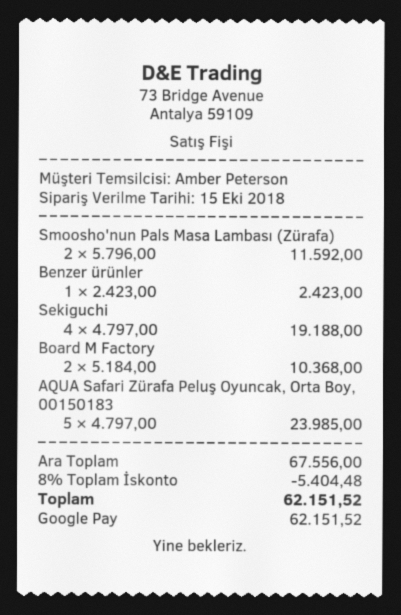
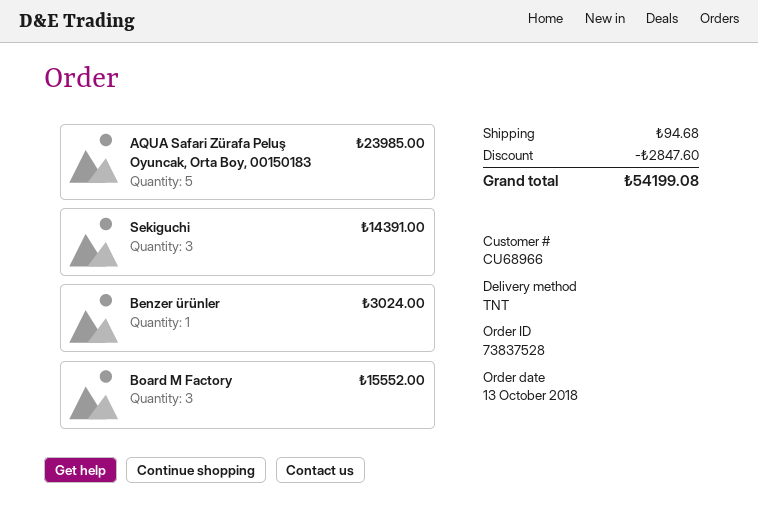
order date: 2018-10-15 -> 2018-10-13
Smoosho'nun Pals Masa Lambası (Zürafa): 2 for 11592.00 -> none
Benzer ürünler: 1 for 2423.00 -> 1 for 3024.00
Sekiguchi: 4 for 19188.00 -> 3 for 14391.00
Board M Factory: 2 for 10368.00 -> 3 for 15552.00
discount: 5404.48 -> 2847.60
shipping: none -> 94.68
total: 62151.52 -> 54199.08

